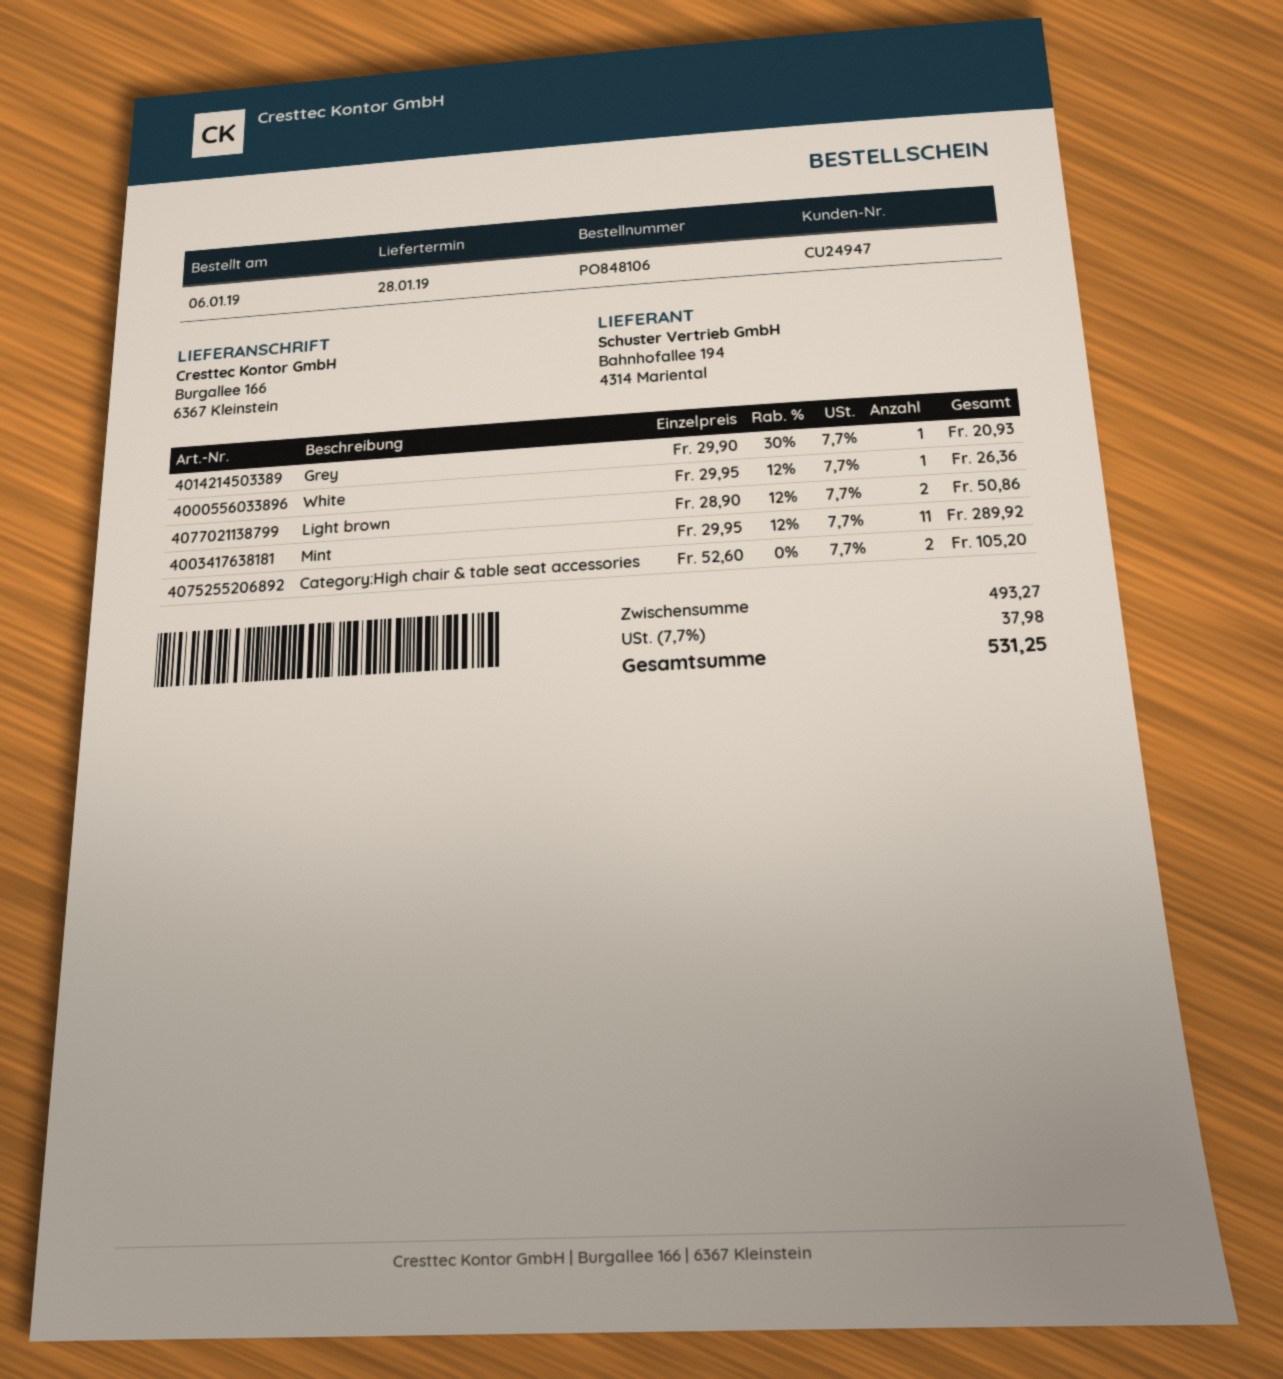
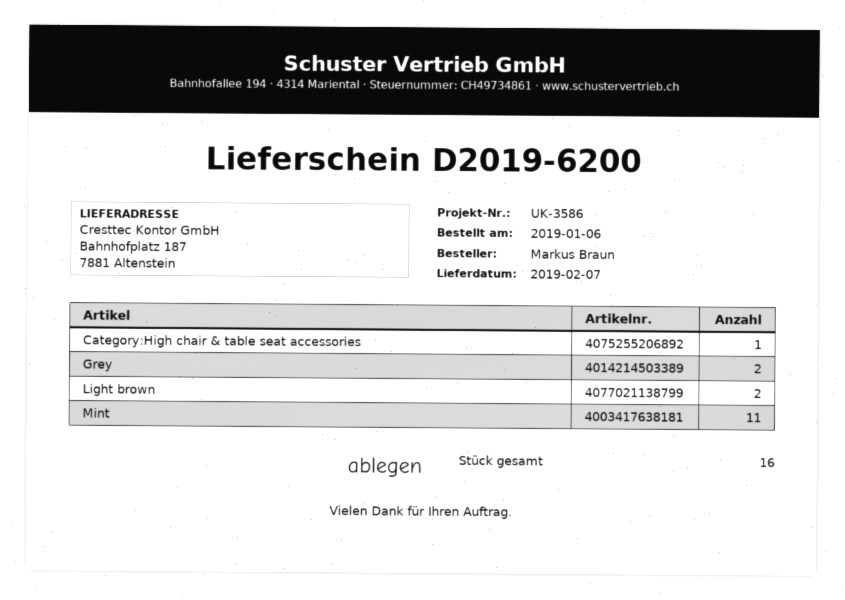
delivery date: 2019-01-28 -> 2019-02-07
ship to: Burgallee 166, 6367 Kleinstein -> Bahnhofplatz 187, 7881 Altenstein
Grey: 1 -> 2
White: 1 -> none
Category:High chair & table seat accessories: 2 -> 1

